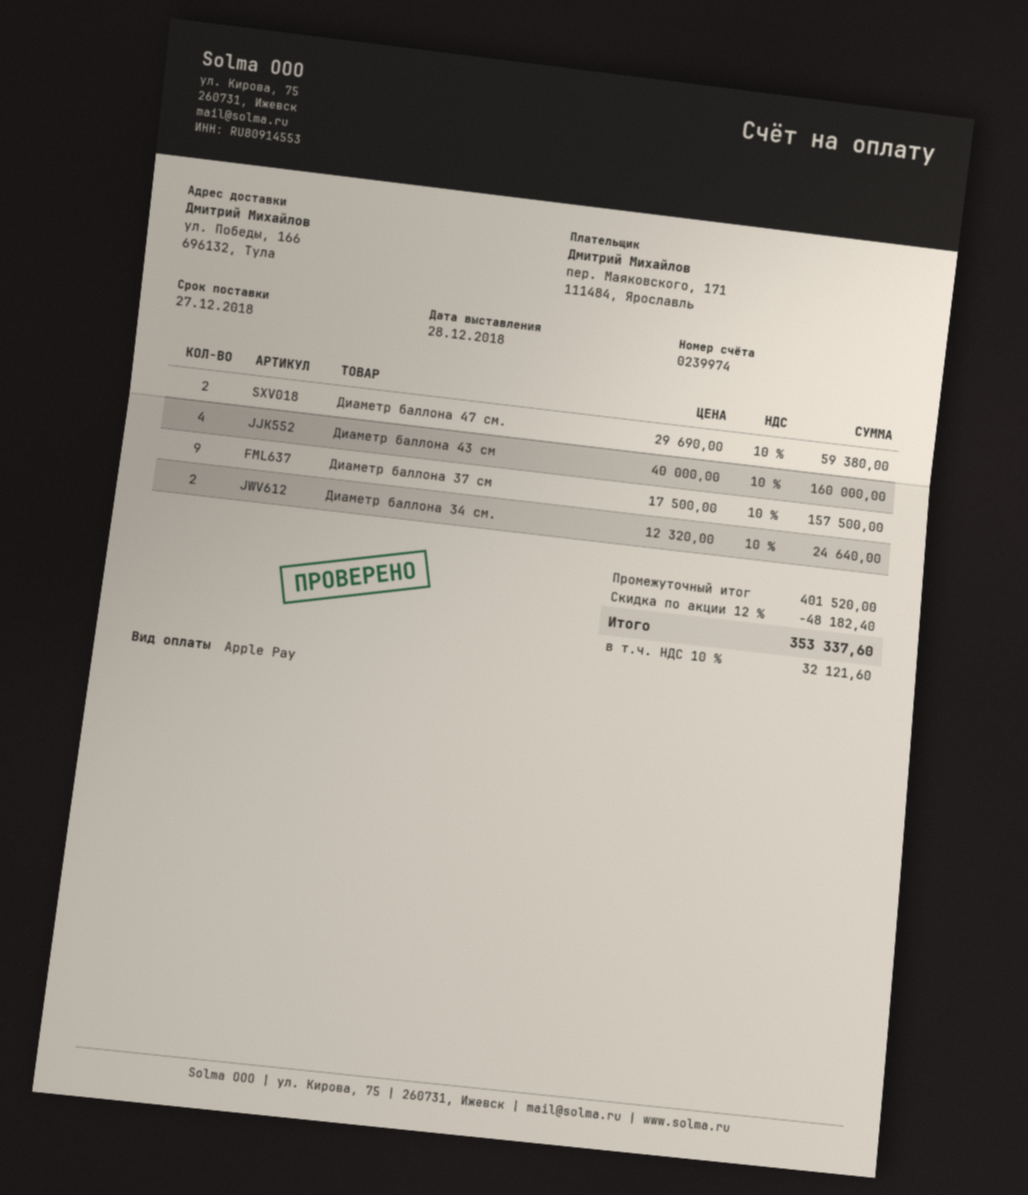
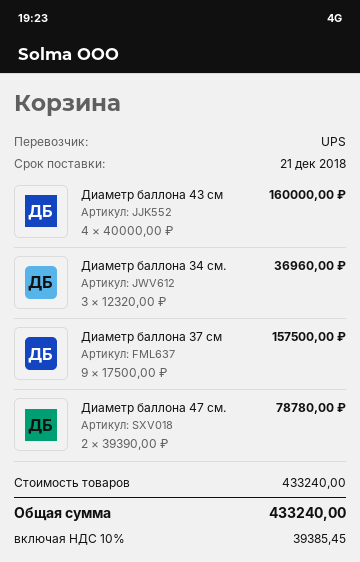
delivery date: 2018-12-27 -> 2018-12-21
Диаметр баллона 47 см.: 2 x 29690.00 = 59380.00 -> 2 x 39390.00 = 78780.00
Диаметр баллона 34 см.: 2 x 12320.00 = 24640.00 -> 3 x 12320.00 = 36960.00
subtotal: 401520.00 -> 433240.00
discount: 12% = 48182.40 -> none
tax: 10% = 32121.60 -> 10% = 39385.45
total: 353337.60 -> 433240.00

